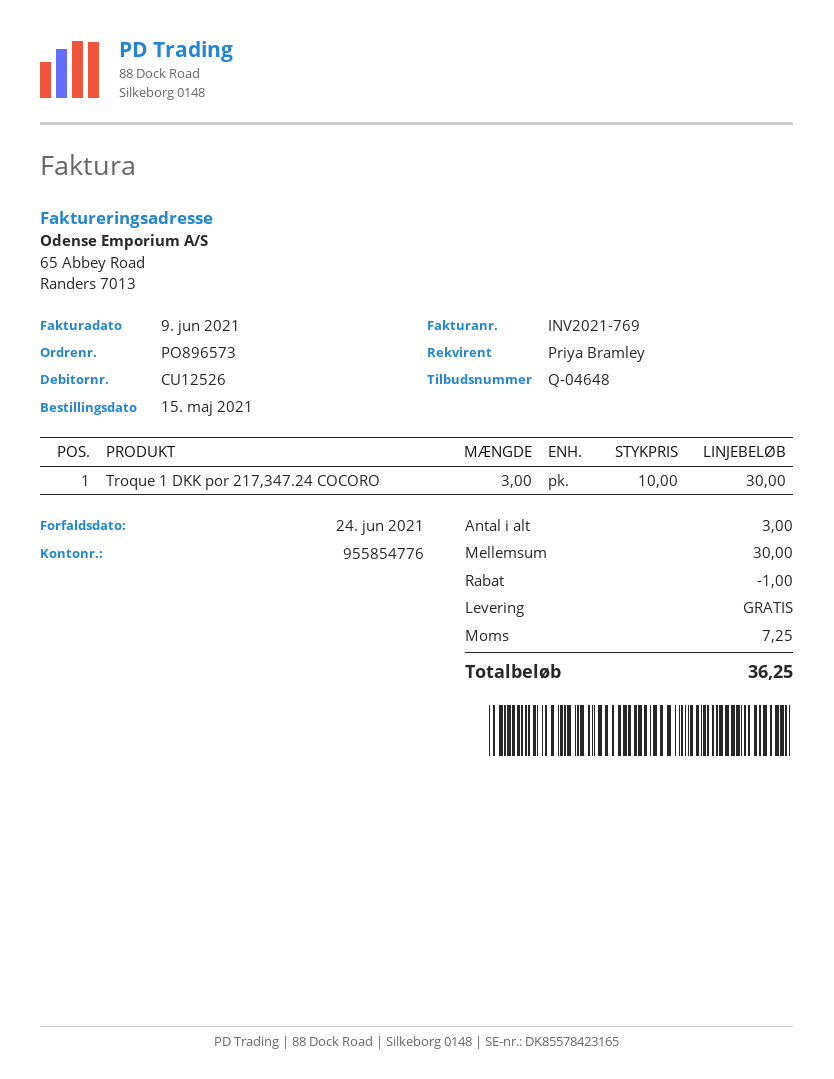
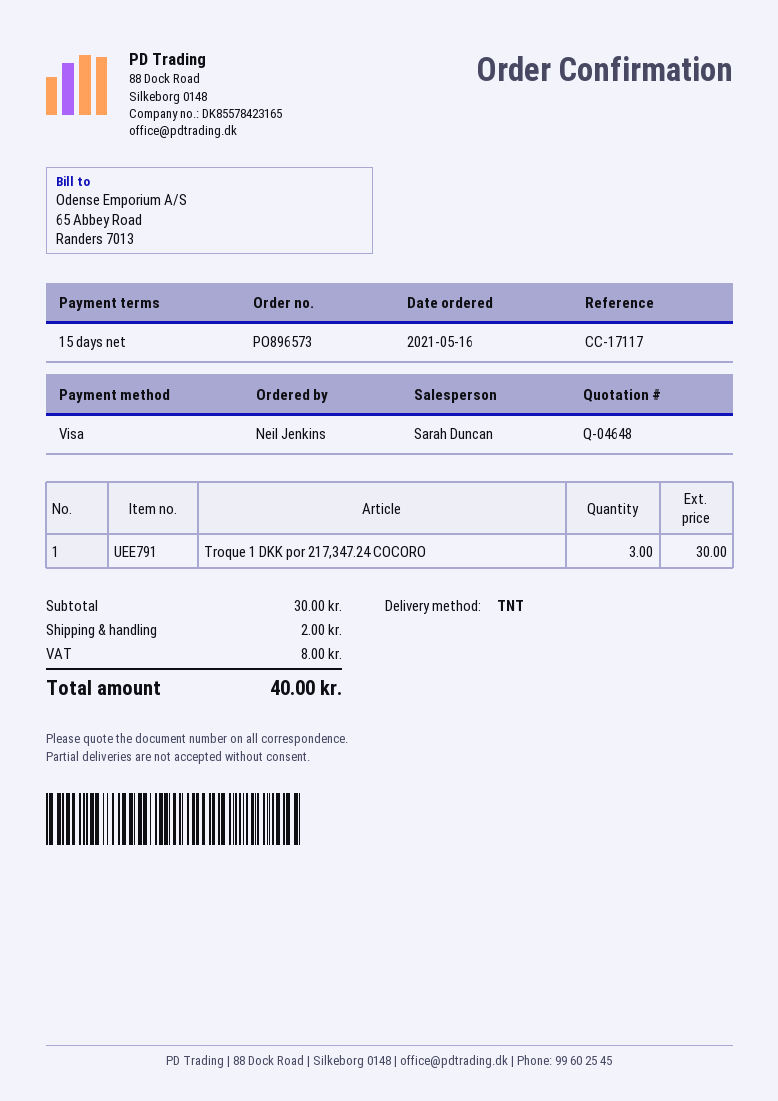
order date: 2021-05-15 -> 2021-05-16
ordered by: Priya Bramley -> Neil Jenkins
discount: 1.00 -> none
shipping: 0.00 -> 2.00
tax: 7.25 -> 8.00
total: 36.25 -> 40.00

